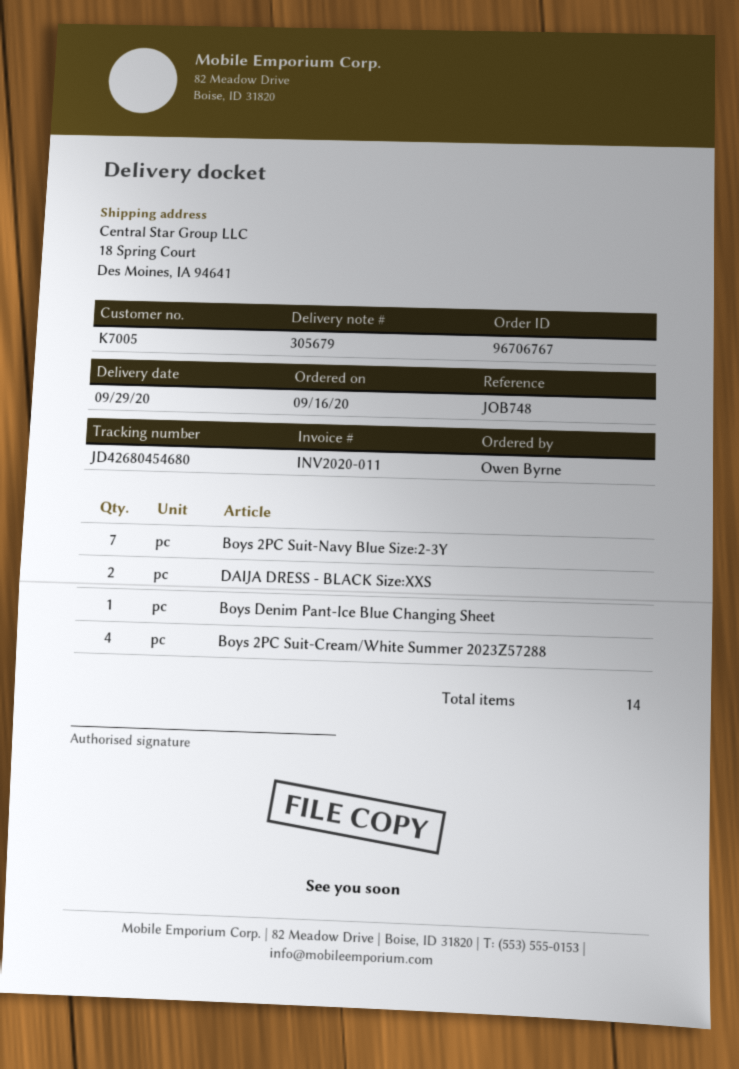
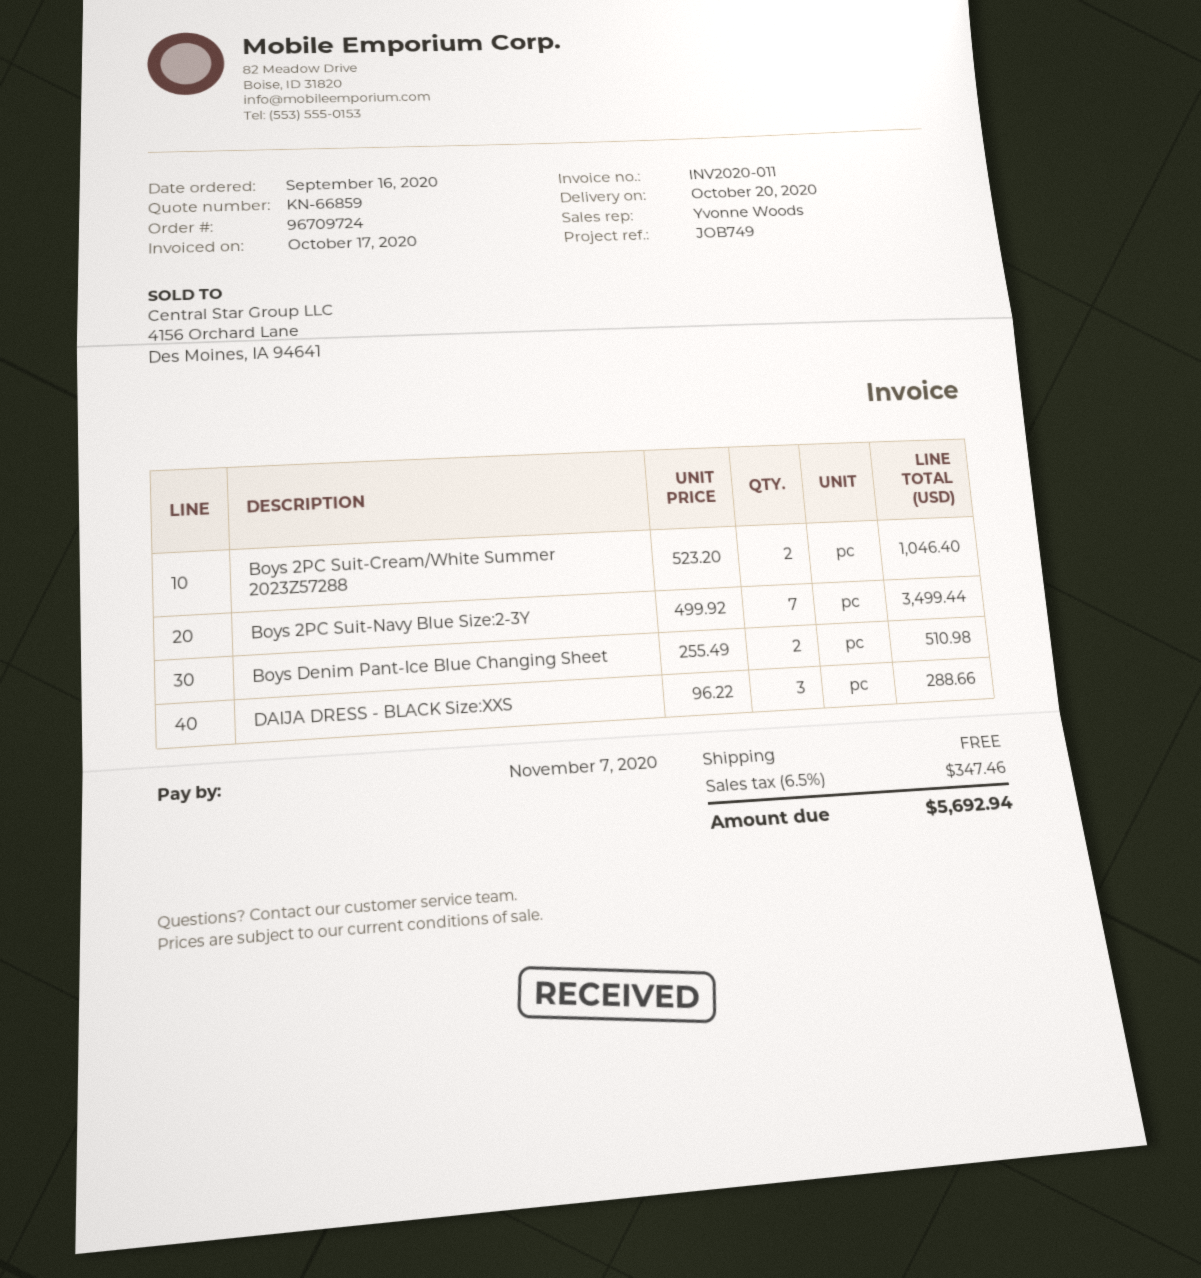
order number: 96706767 -> 96709724
delivery date: 2020-09-29 -> 2020-10-20
reference: JOB748 -> JOB749
DAIJA DRESS - BLACK Size:XXS: 2 -> 3
Boys Denim Pant-Ice Blue Changing Sheet: 1 -> 2
Boys 2PC Suit-Cream/White Summer 2023Z57288: 4 -> 2

